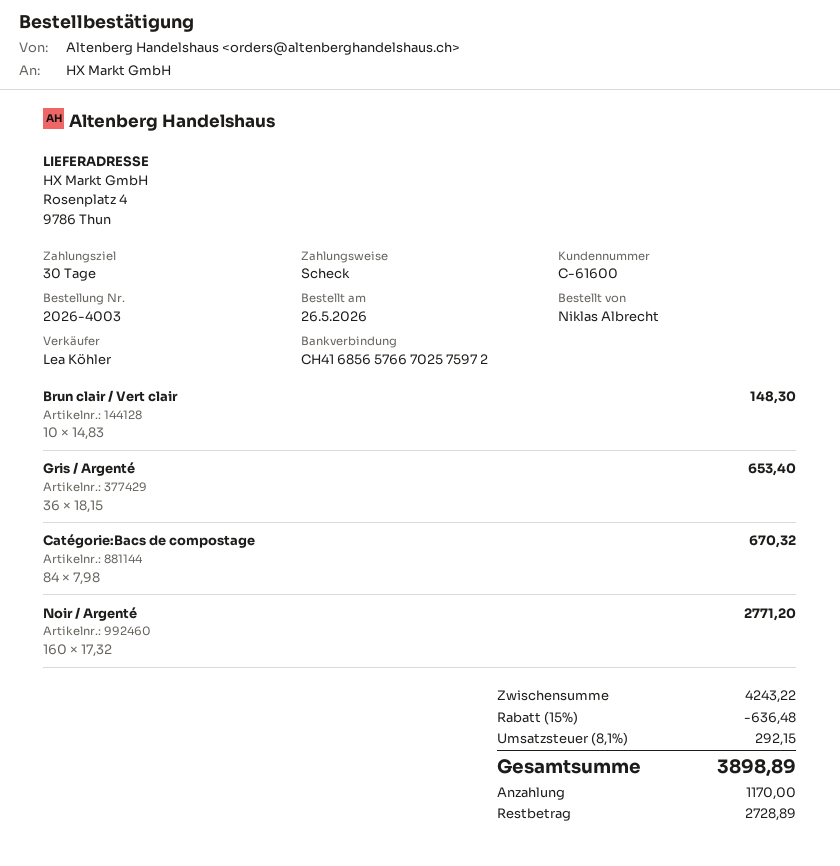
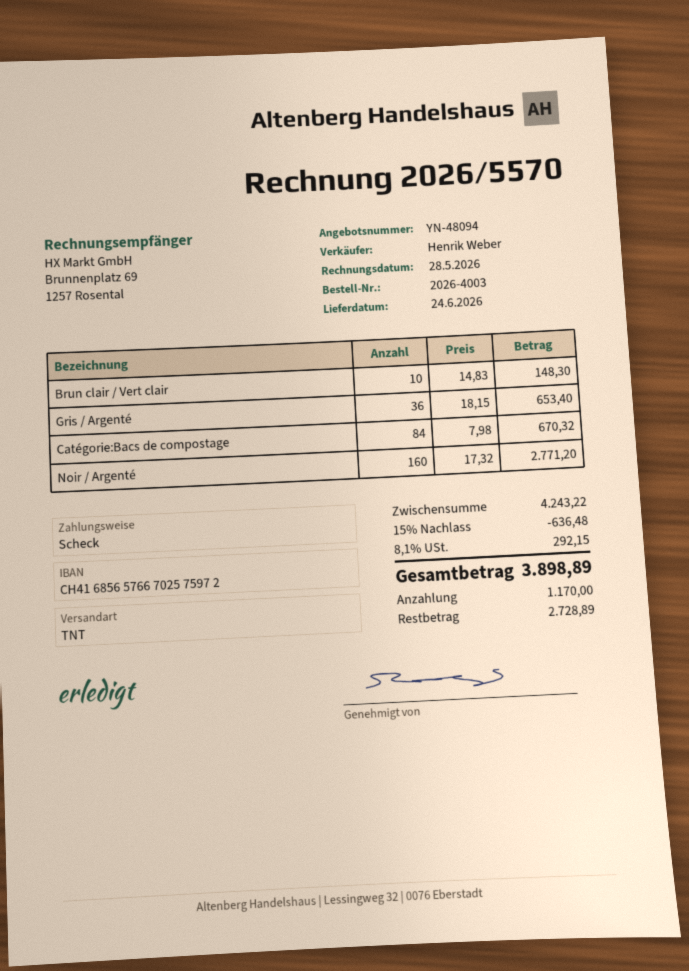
sales rep: Lea Köhler -> Henrik Weber

